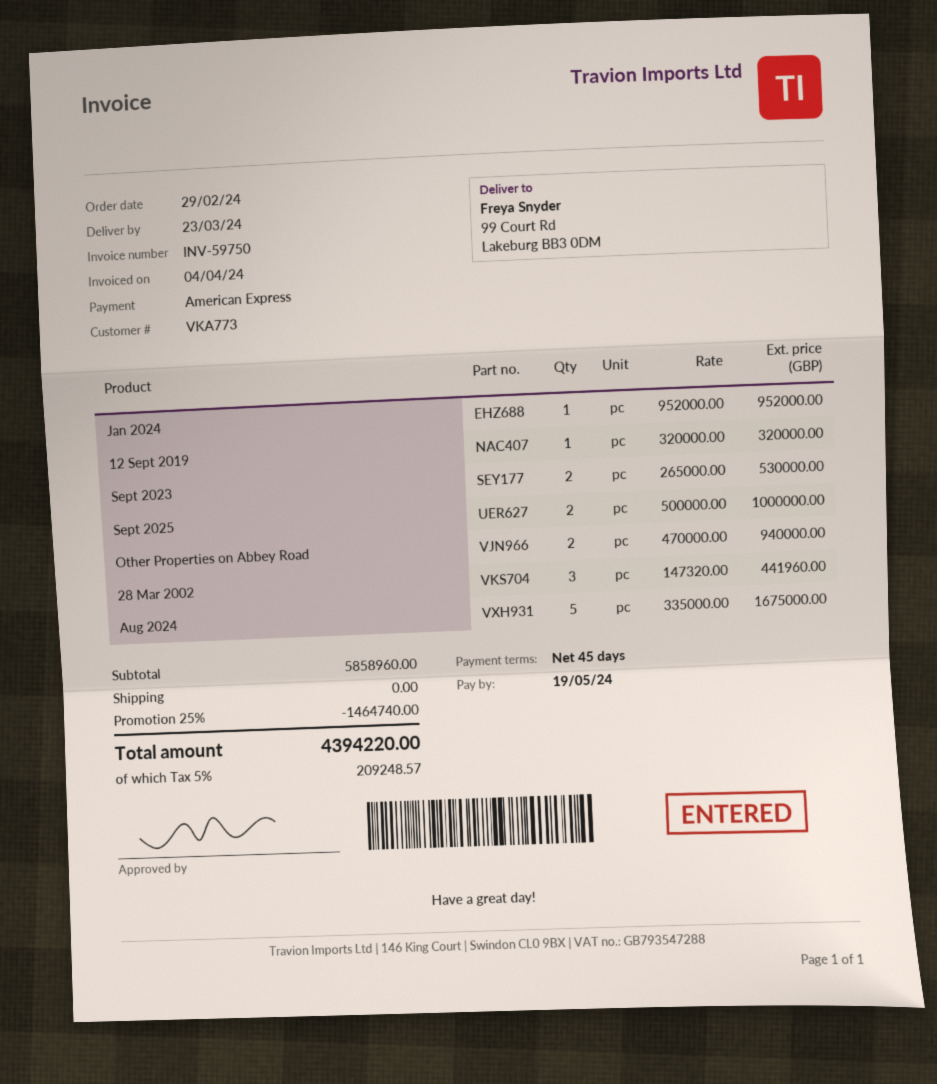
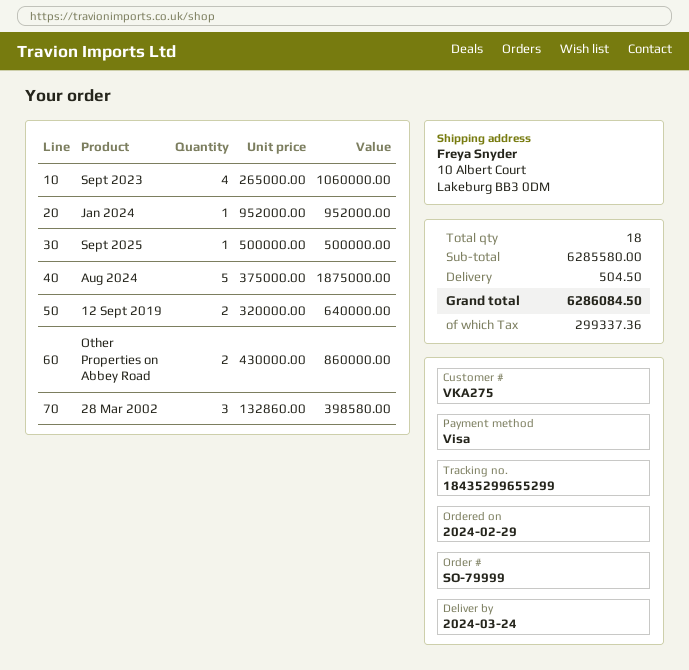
delivery date: 2024-03-23 -> 2024-03-24
customer number: VKA773 -> VKA275
payment method: American Express -> Visa
ship to: 99 Court Rd, Lakeburg BB3 0DM -> 10 Albert Court, Lakeburg BB3 0DM
12 Sept 2019: 1 x 320000.00 = 320000.00 -> 2 x 320000.00 = 640000.00
Sept 2023: 2 x 265000.00 = 530000.00 -> 4 x 265000.00 = 1060000.00
Sept 2025: 2 x 500000.00 = 1000000.00 -> 1 x 500000.00 = 500000.00
Other Properties on Abbey Road: 2 x 470000.00 = 940000.00 -> 2 x 430000.00 = 860000.00
28 Mar 2002: 3 x 147320.00 = 441960.00 -> 3 x 132860.00 = 398580.00
Aug 2024: 5 x 335000.00 = 1675000.00 -> 5 x 375000.00 = 1875000.00
subtotal: 5858960.00 -> 6285580.00
discount: 25% = 1464740.00 -> none
shipping: 0.00 -> 504.50
tax: 209248.57 -> 299337.36
total: 4394220.00 -> 6286084.50

